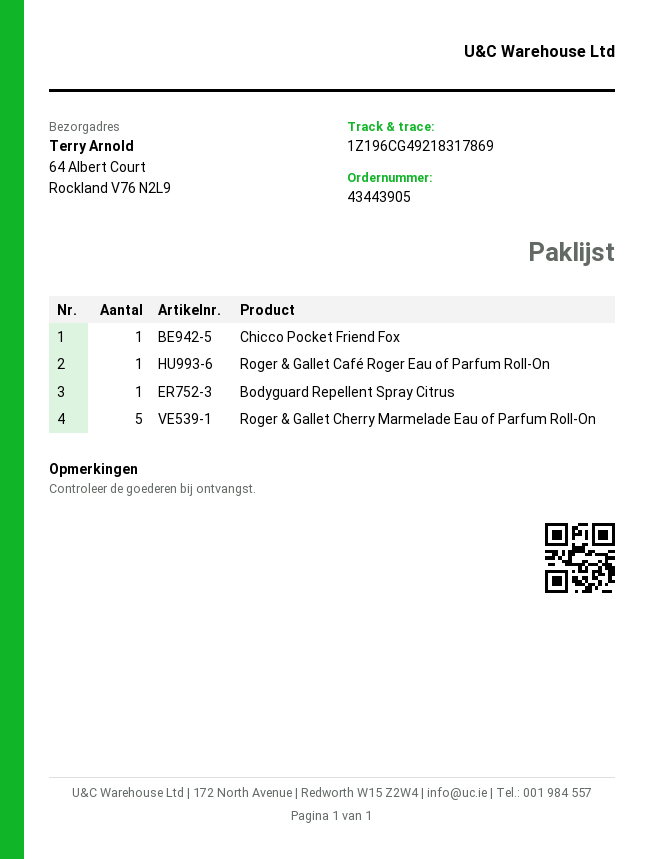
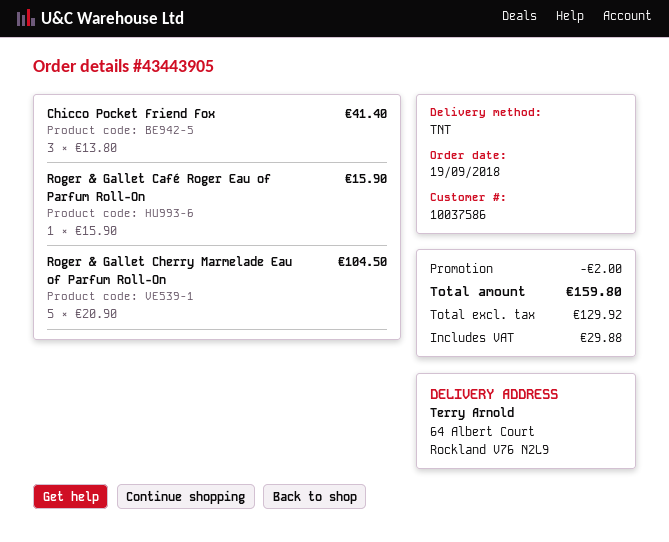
Chicco Pocket Friend Fox: 1 -> 3
Bodyguard Repellent Spray Citrus: 1 -> none

